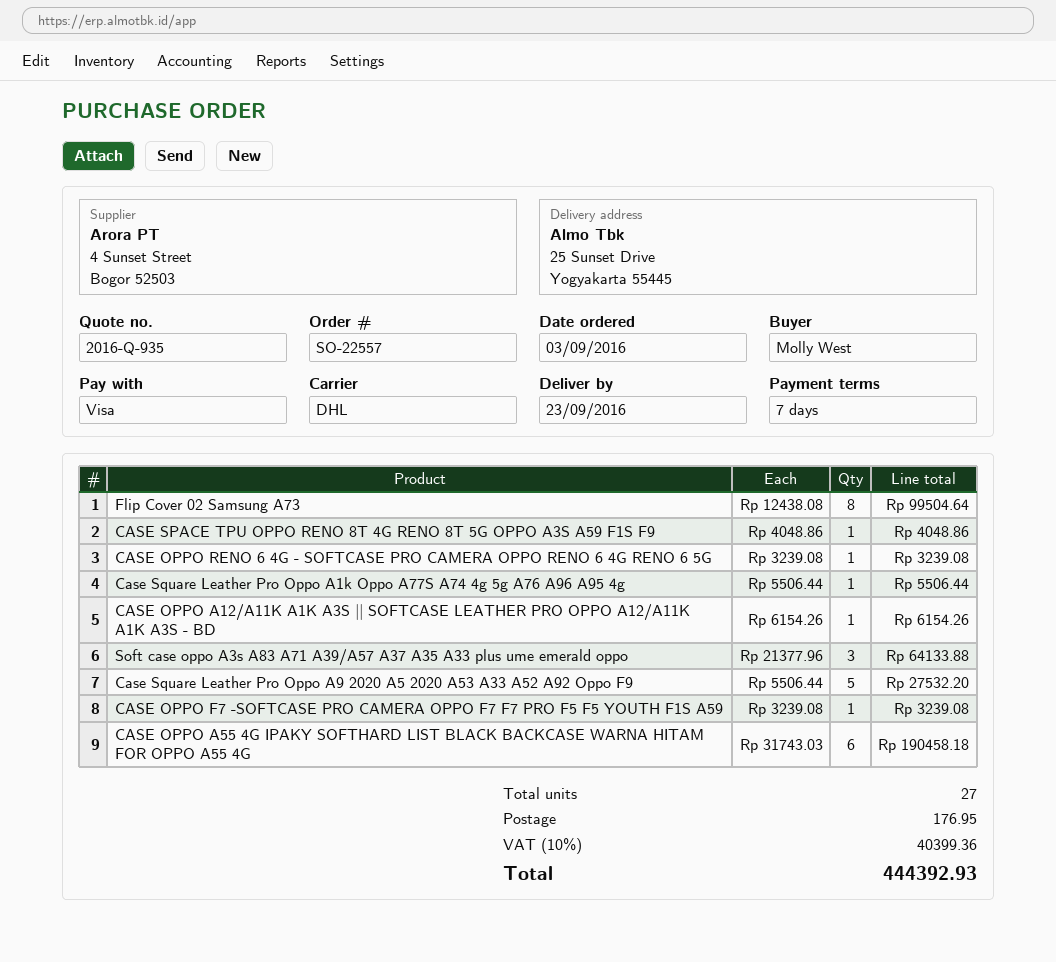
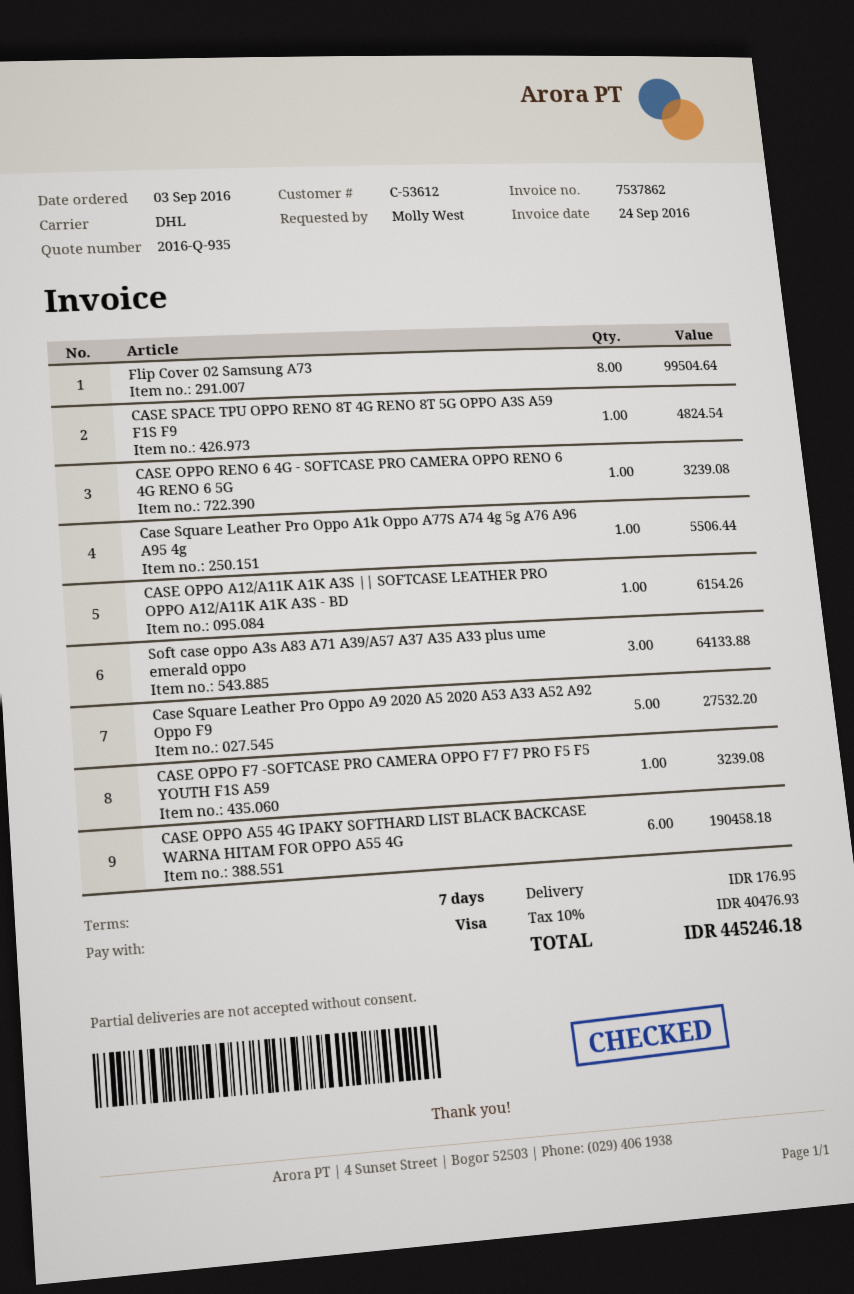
CASE SPACE TPU OPPO RENO 8T 4G RENO 8T 5G OPPO A3S A59 F1S F9: 1 for 4048.86 -> 1 for 4824.54
tax: 10% = 40399.36 -> 10% = 40476.93
total: 444392.93 -> 445246.18

